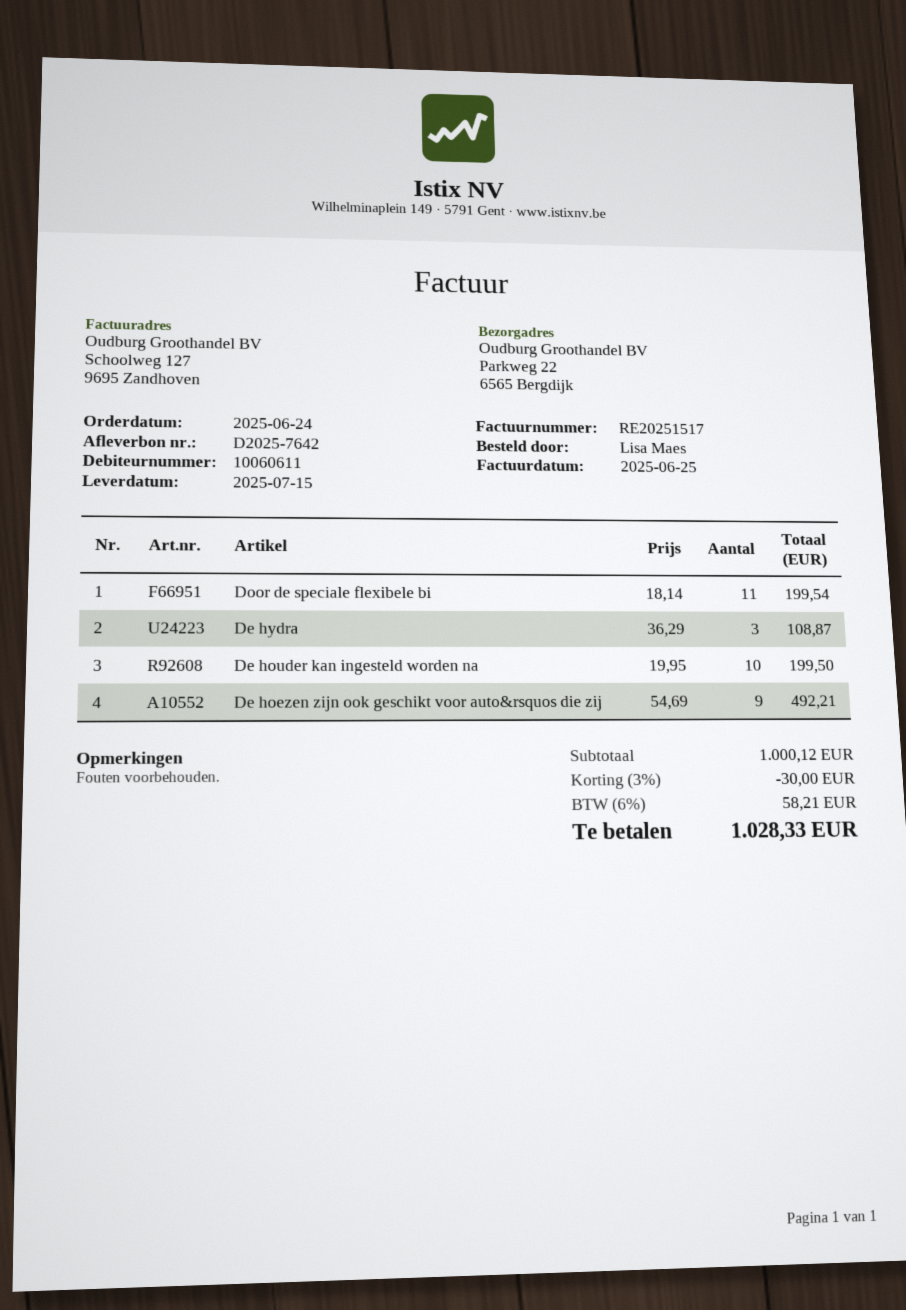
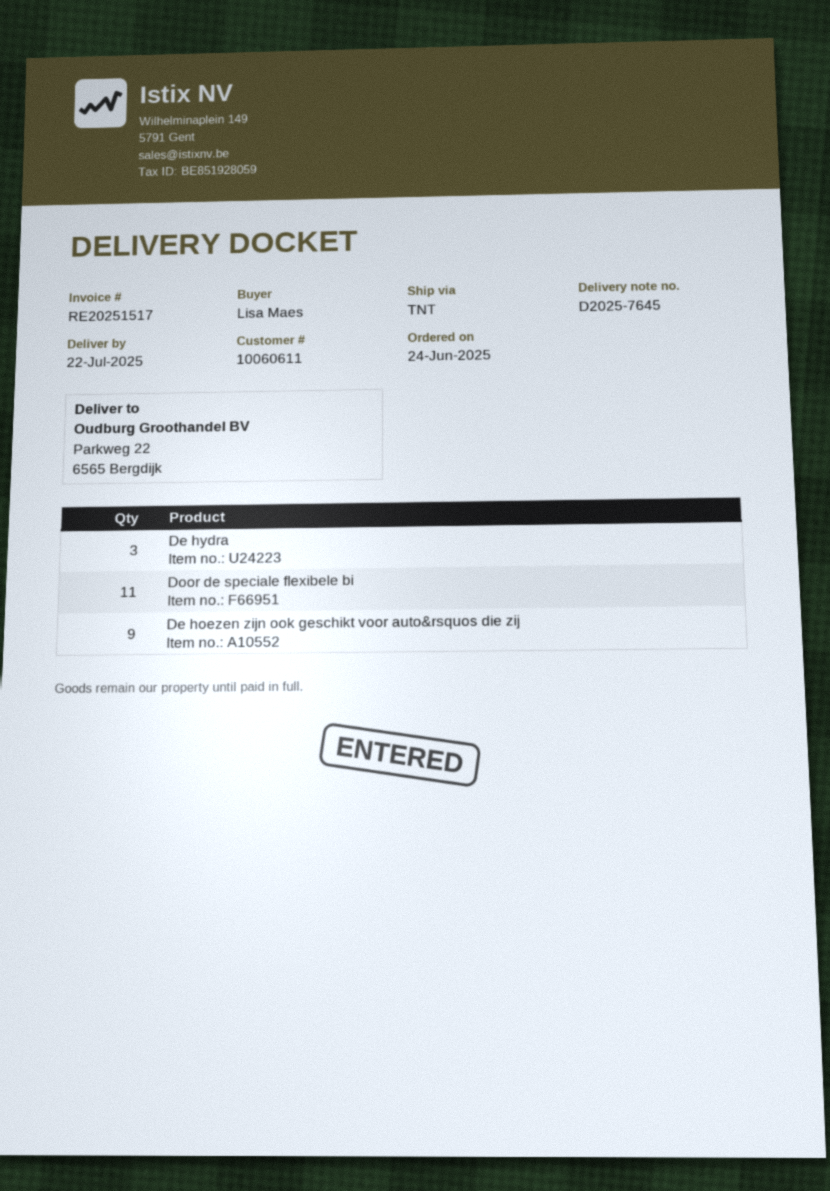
delivery note number: D2025-7642 -> D2025-7645
delivery date: 2025-07-15 -> 2025-07-22
De houder kan ingesteld worden na: 10 -> none

